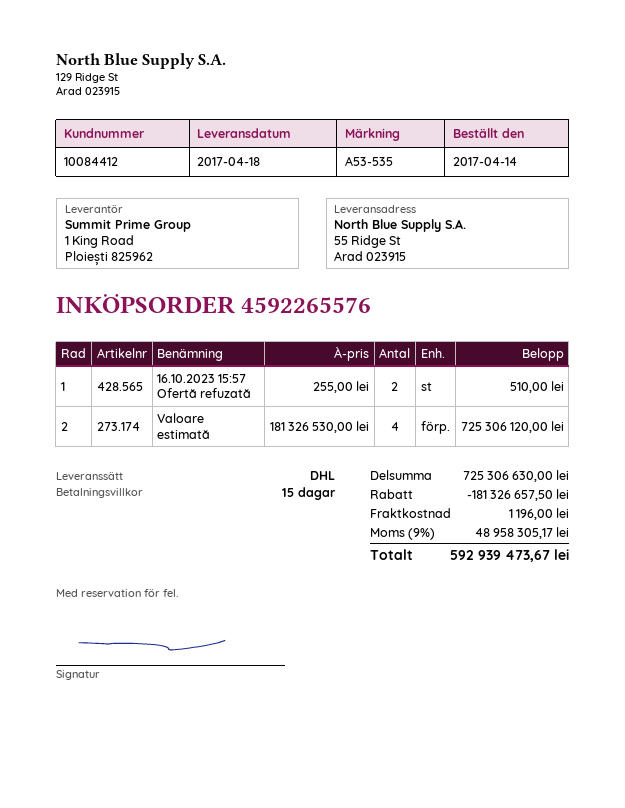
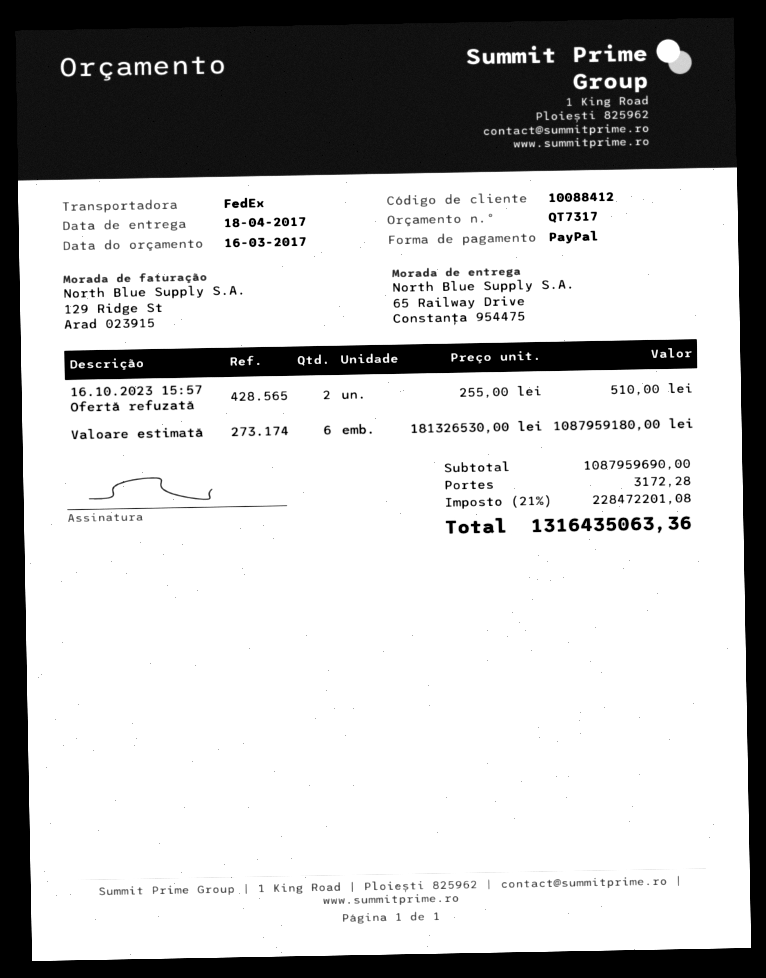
customer number: 10084412 -> 10088412
shipping method: DHL -> FedEx
ship to: 55 Ridge St, Arad 023915 -> 65 Railway Drive, Constanța 954475
Valoare estimată: 4 x 181326530.00 = 725306120.00 -> 6 x 181326530.00 = 1087959180.00
subtotal: 725306630.00 -> 1087959690.00
discount: 181326657.50 -> none
shipping: 1196.00 -> 3172.28
tax: 9% = 48958305.17 -> 21% = 228472201.08
total: 592939473.67 -> 1316435063.36

